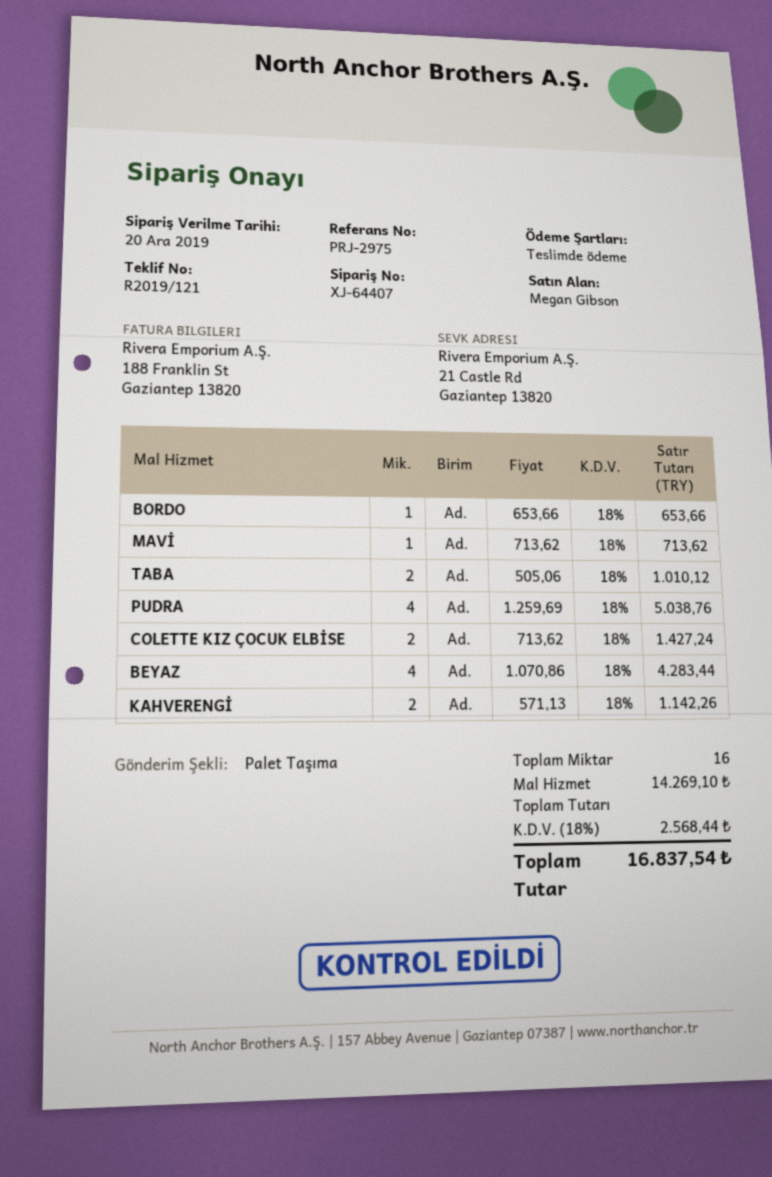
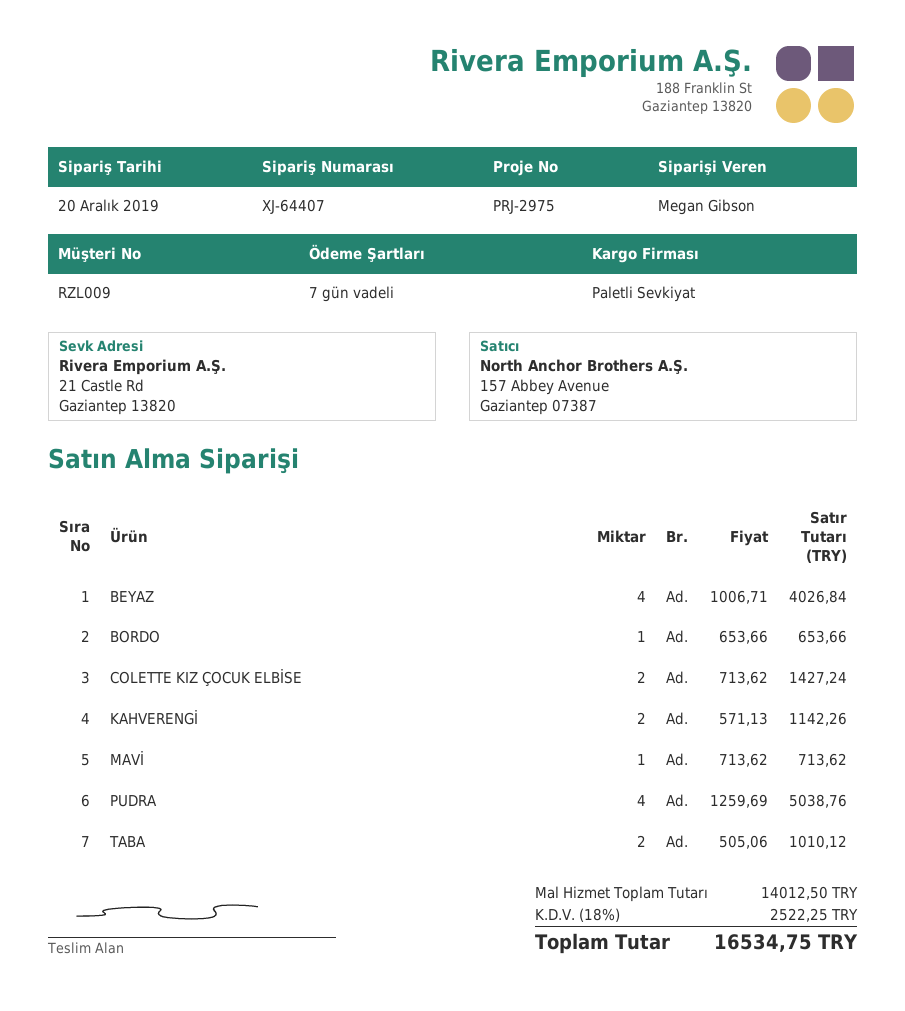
payment terms: on receipt -> 7 days
BEYAZ: 4 x 1070.86 = 4283.44 -> 4 x 1006.71 = 4026.84
subtotal: 14269.10 -> 14012.50
tax: 18% = 2568.44 -> 18% = 2522.25
total: 16837.54 -> 16534.75

